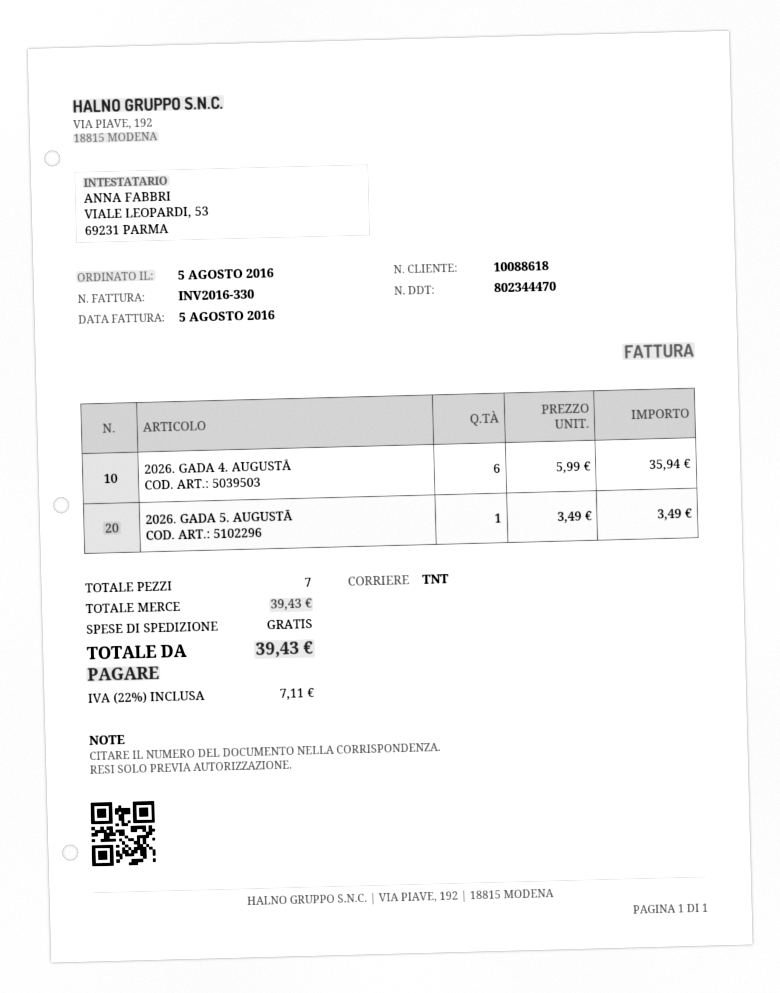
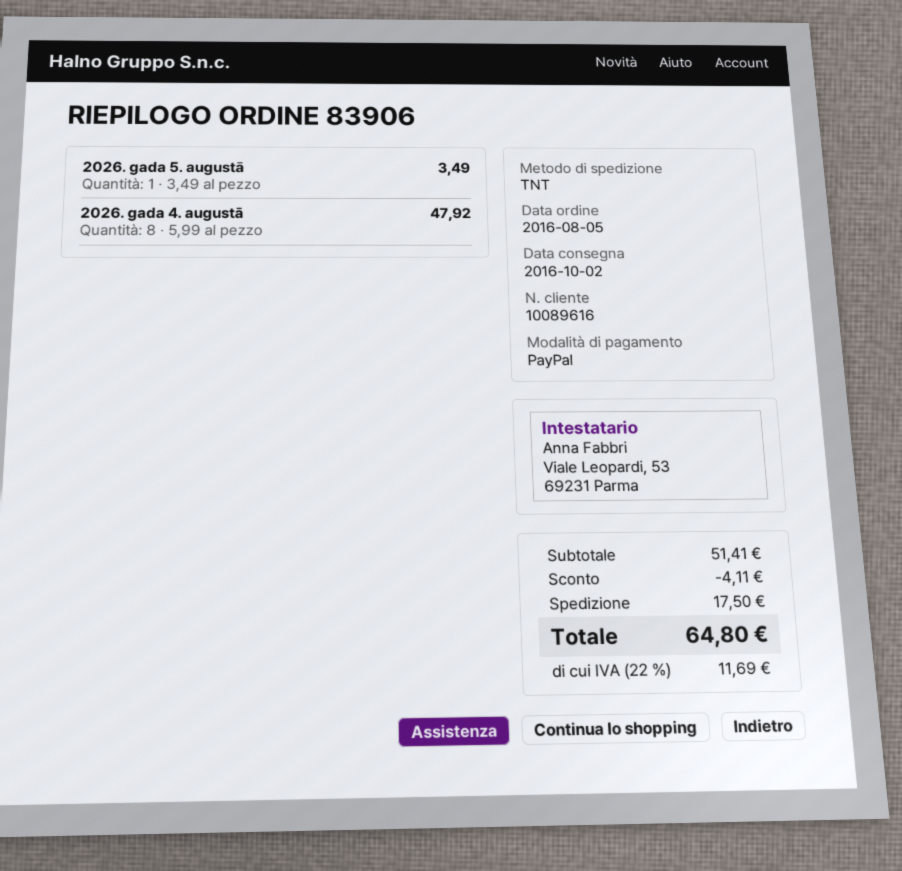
customer number: 10088618 -> 10089616
2026. GADA 4. AUGUSTĀ: 6 x 5.99 = 35.94 -> 8 x 5.99 = 47.92
subtotal: 39.43 -> 51.41
discount: none -> 4.11
shipping: 0.00 -> 17.50
tax: 22% = 7.11 -> 22% = 11.69
total: 39.43 -> 64.80

